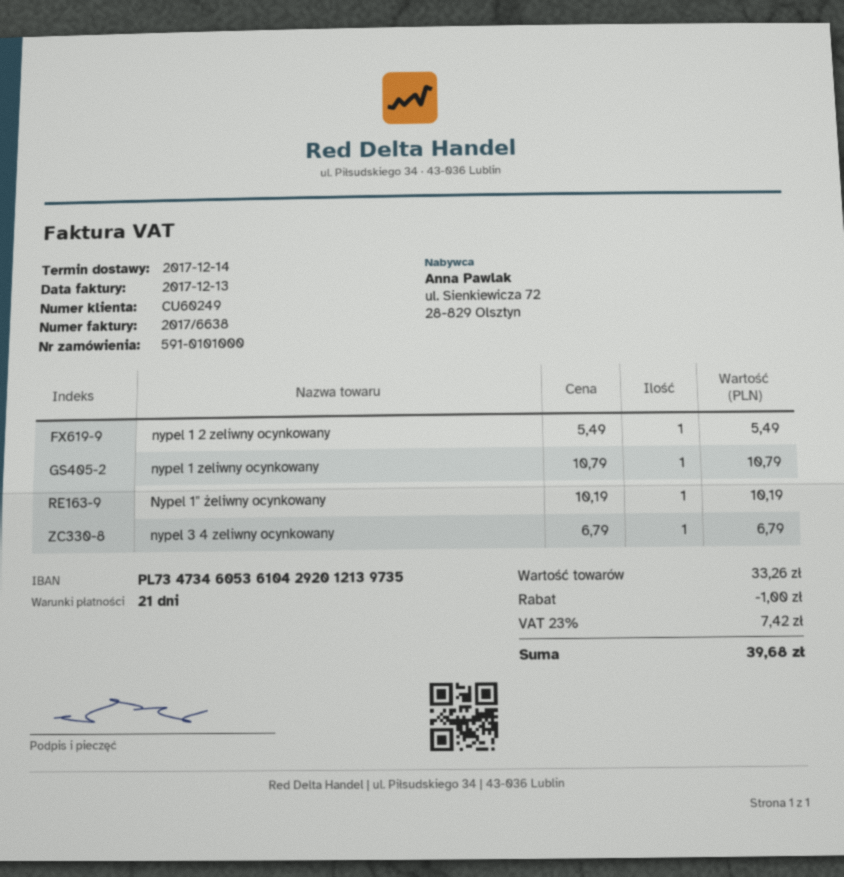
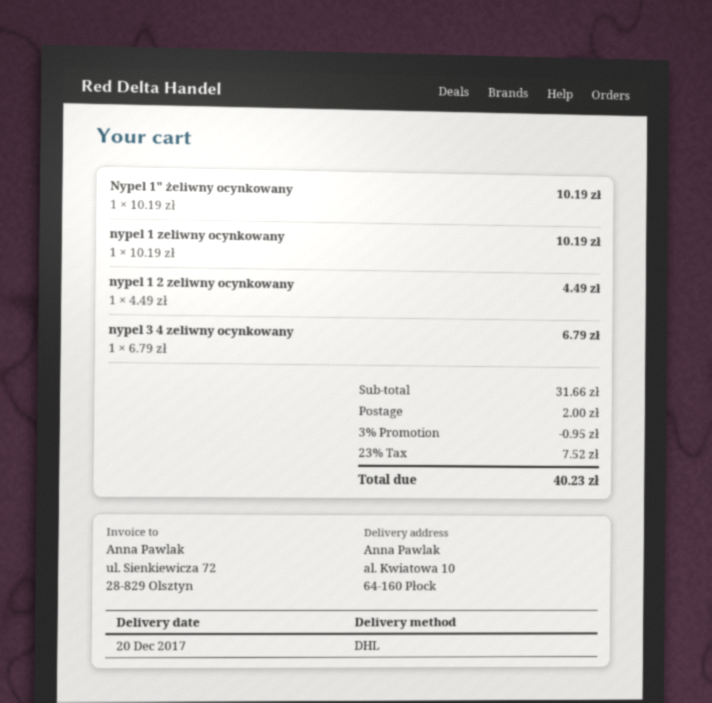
delivery date: 2017-12-14 -> 2017-12-20
nypel 1 2 zeliwny ocynkowany: 1 x 5.49 = 5.49 -> 1 x 4.49 = 4.49
nypel 1 zeliwny ocynkowany: 1 x 10.79 = 10.79 -> 1 x 10.19 = 10.19
subtotal: 33.26 -> 31.66
discount: 1.00 -> 0.95
shipping: none -> 2.00
tax: 23% = 7.42 -> 23% = 7.52
total: 39.68 -> 40.23

